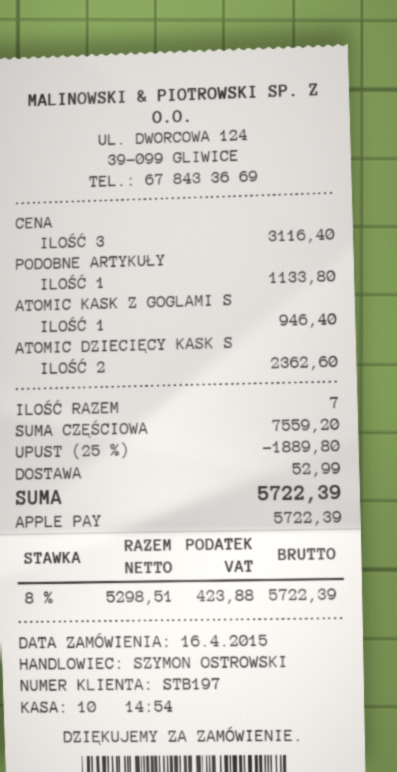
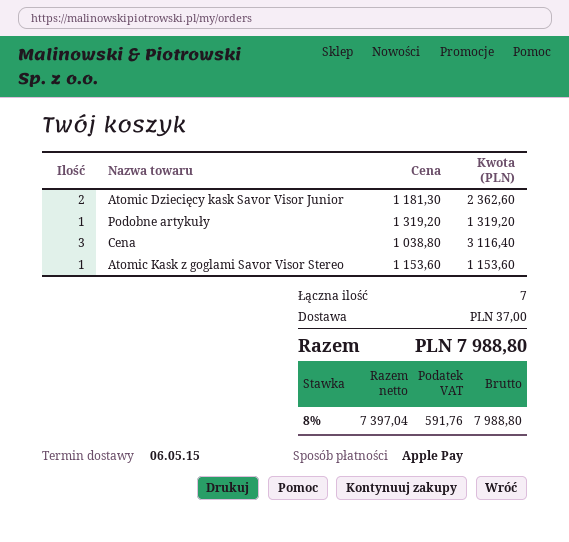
PODOBNE ARTYKUŁY: 1 for 1133.80 -> 1 for 1319.20
ATOMIC KASK Z GOGLAMI S: 1 for 946.40 -> 1 for 1153.60
discount: 25% = 1889.80 -> none
shipping: 52.99 -> 37.00
net: 5298.51 -> 7397.04
tax: 8% = 423.88 -> 8% = 591.76
total: 5722.39 -> 7988.80

